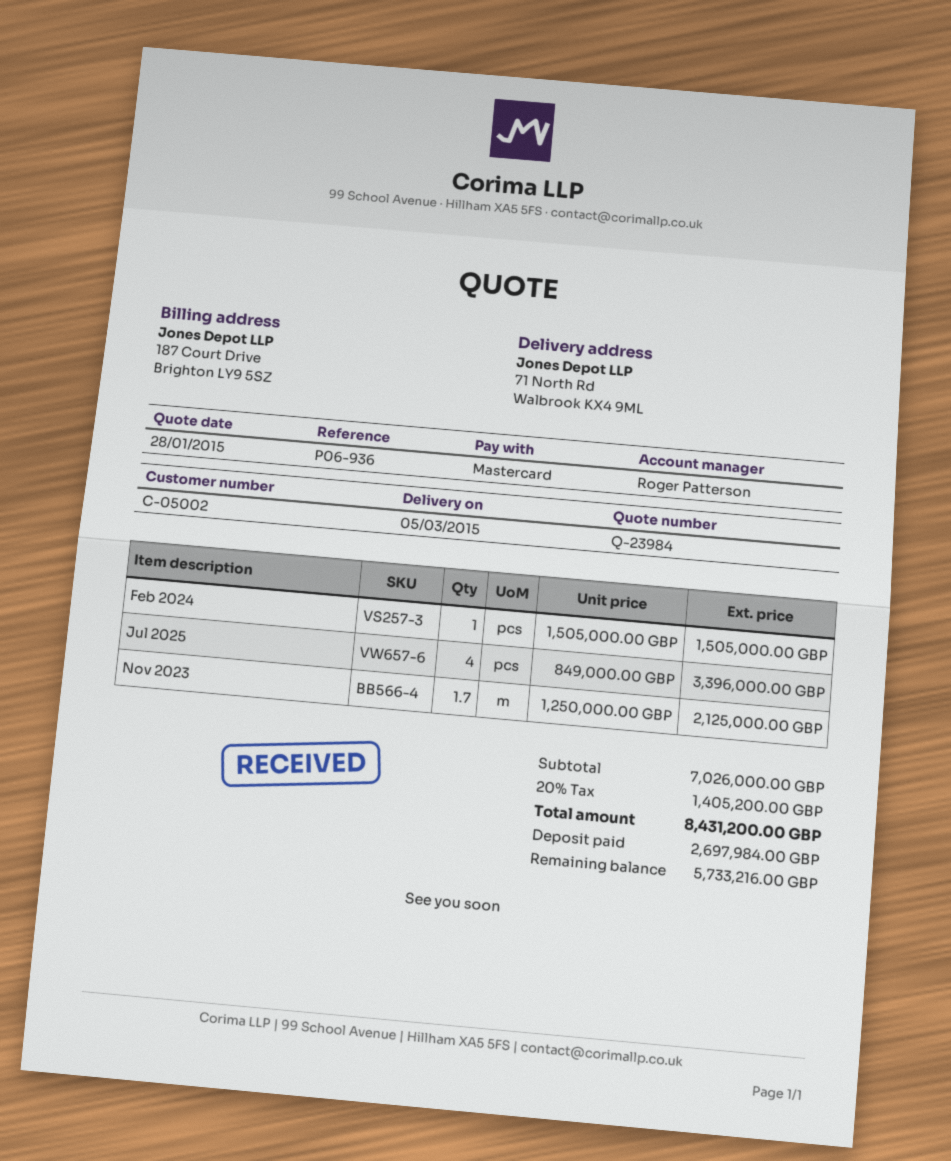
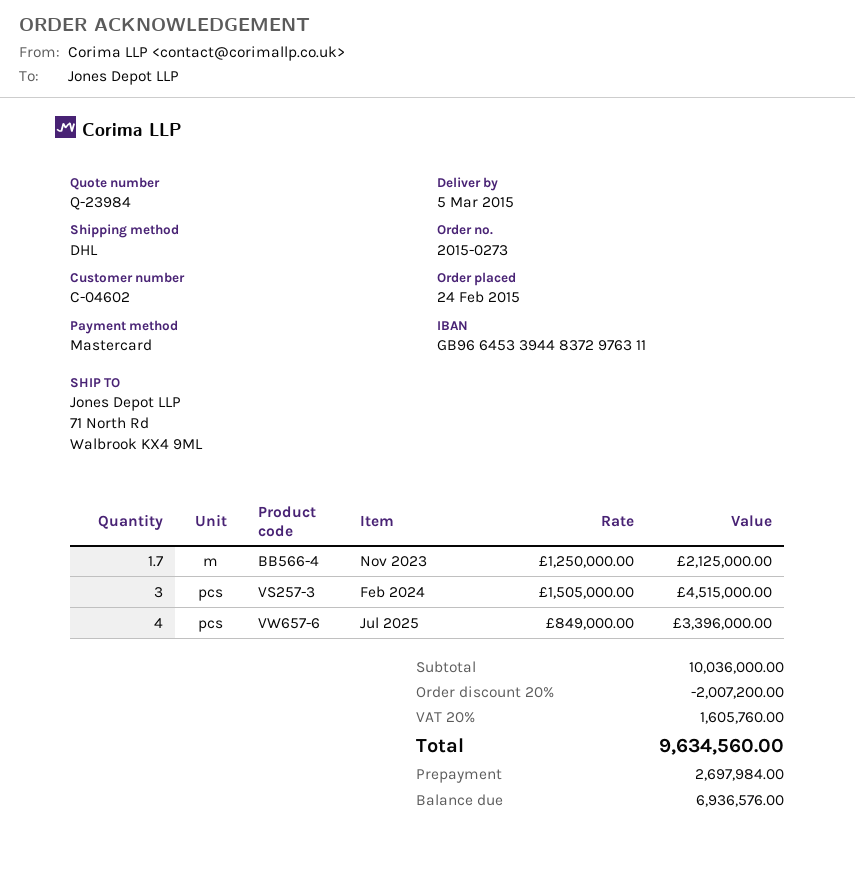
customer number: C-05002 -> C-04602
Feb 2024: 1 x 1505000.00 = 1505000.00 -> 3 x 1505000.00 = 4515000.00
subtotal: 7026000.00 -> 10036000.00
discount: none -> 20% = 2007200.00
tax: 20% = 1405200.00 -> 20% = 1605760.00
total: 8431200.00 -> 9634560.00
balance: 5733216.00 -> 6936576.00

